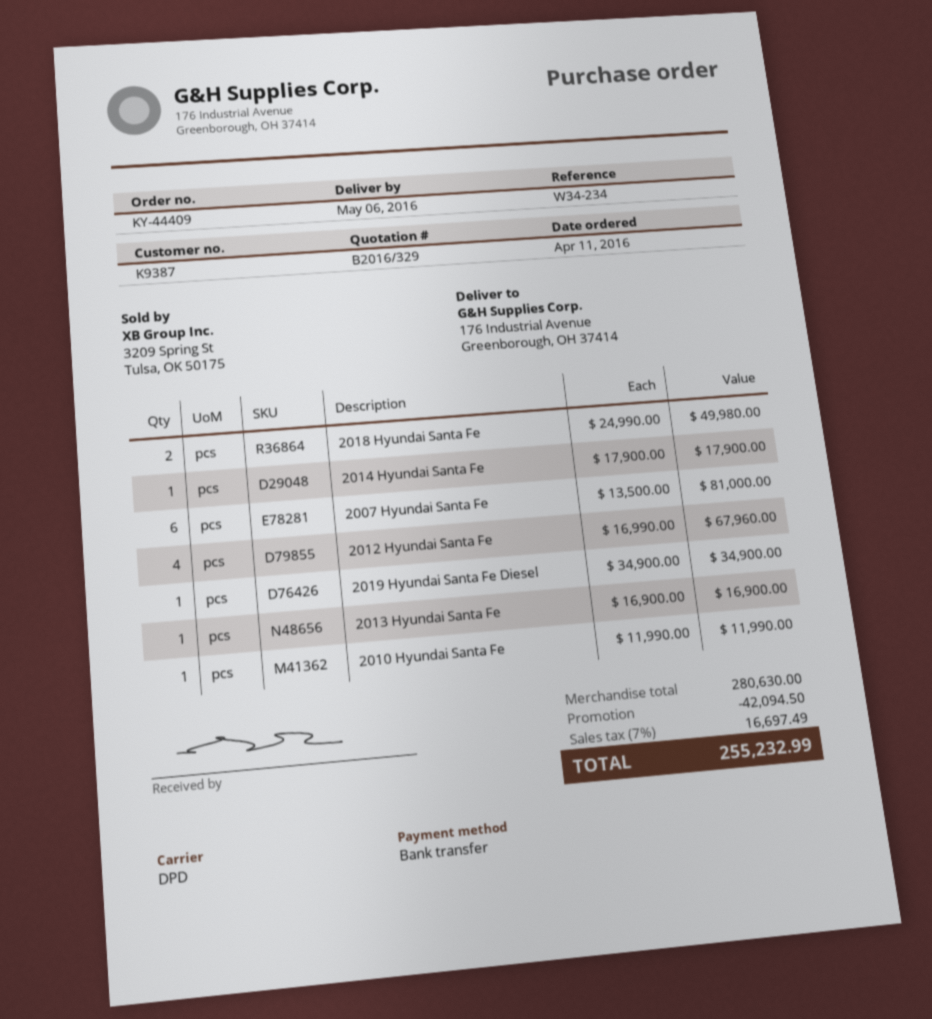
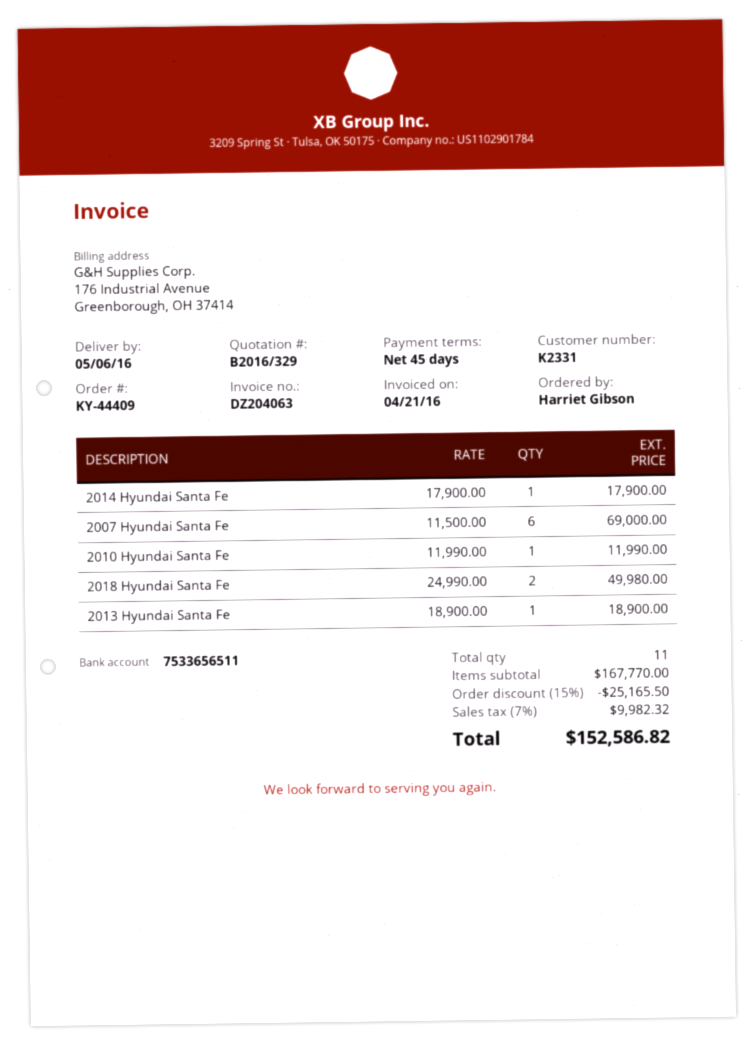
customer number: K9387 -> K2331
2007 Hyundai Santa Fe: 6 x 13500.00 = 81000.00 -> 6 x 11500.00 = 69000.00
2012 Hyundai Santa Fe: 4 x 16990.00 = 67960.00 -> none
2019 Hyundai Santa Fe Diesel: 1 x 34900.00 = 34900.00 -> none
2013 Hyundai Santa Fe: 1 x 16900.00 = 16900.00 -> 1 x 18900.00 = 18900.00
subtotal: 280630.00 -> 167770.00
discount: 42094.50 -> 25165.50
tax: 7% = 16697.49 -> 7% = 9982.32
total: 255232.99 -> 152586.82

